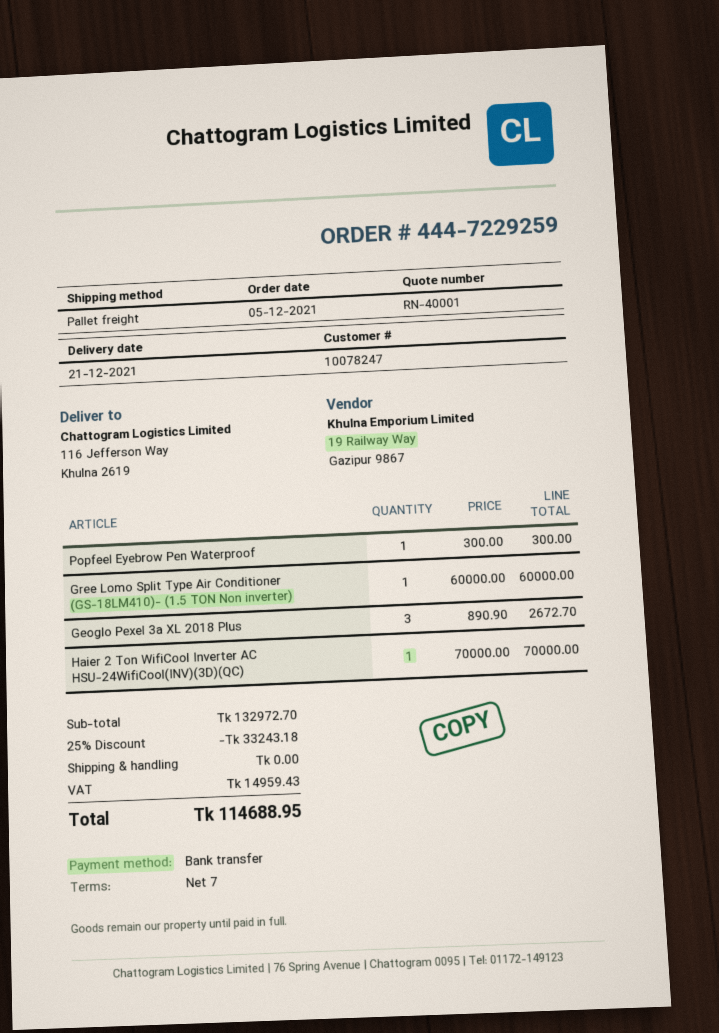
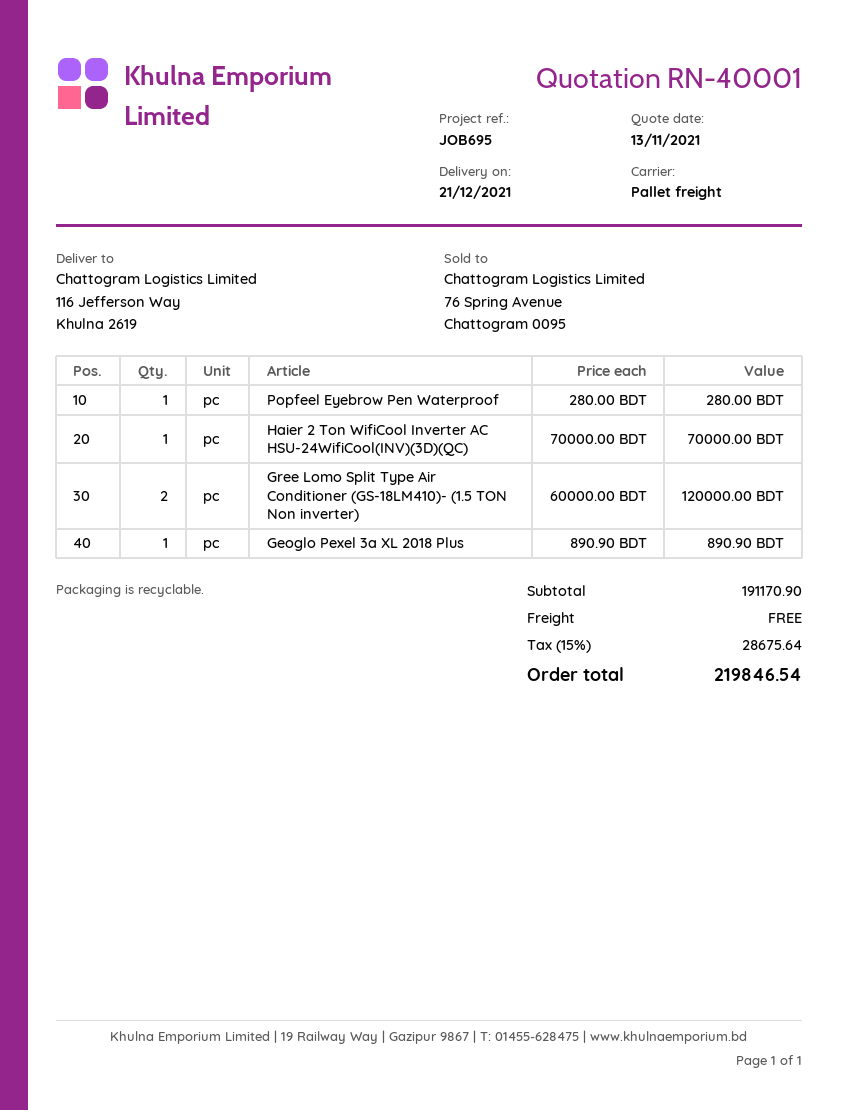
Popfeel Eyebrow Pen Waterproof: 1 x 300.00 = 300.00 -> 1 x 280.00 = 280.00
Gree Lomo Split Type Air Conditioner (GS-18LM410)- (1.5 TON Non inverter): 1 x 60000.00 = 60000.00 -> 2 x 60000.00 = 120000.00
Geoglo Pexel 3a XL 2018 Plus: 3 x 890.90 = 2672.70 -> 1 x 890.90 = 890.90
subtotal: 132972.70 -> 191170.90
discount: 25% = 33243.18 -> none
tax: 14959.43 -> 28675.64
total: 114688.95 -> 219846.54

